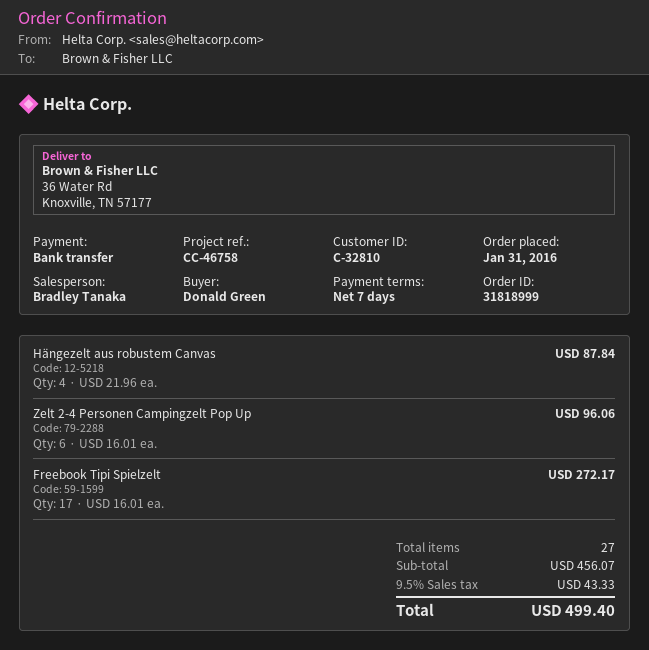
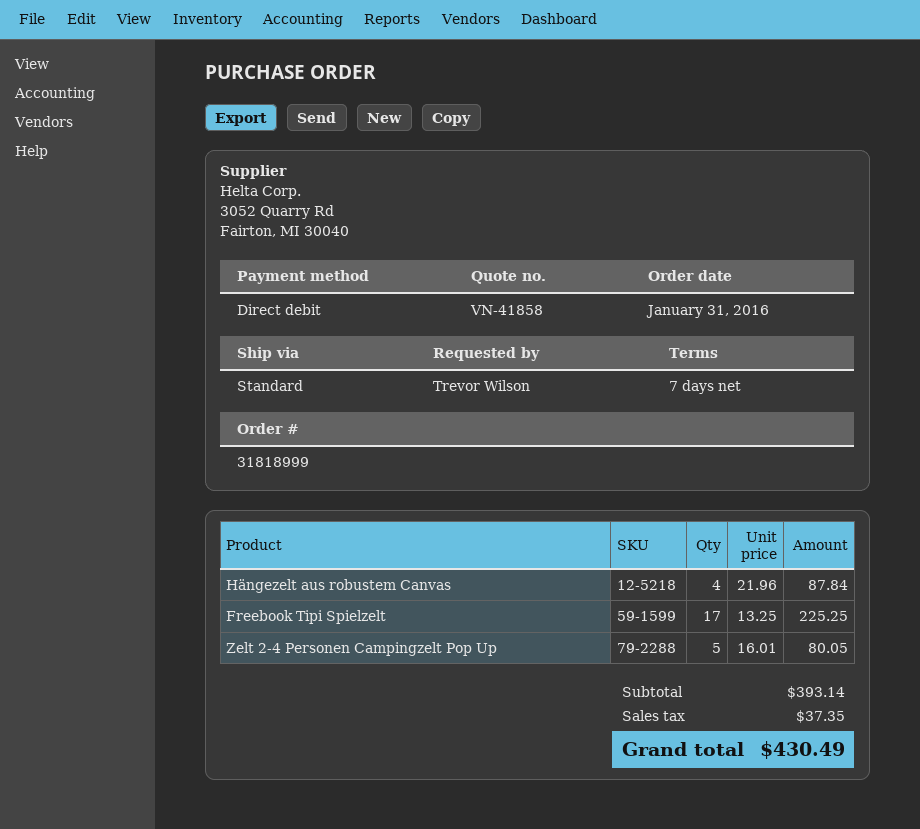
ordered by: Donald Green -> Trevor Wilson
payment method: bank transfer -> direct debit
Zelt 2-4 Personen Campingzelt Pop Up: 6 x 16.01 = 96.06 -> 5 x 16.01 = 80.05
Freebook Tipi Spielzelt: 17 x 16.01 = 272.17 -> 17 x 13.25 = 225.25
subtotal: 456.07 -> 393.14
tax: 43.33 -> 37.35
total: 499.40 -> 430.49

